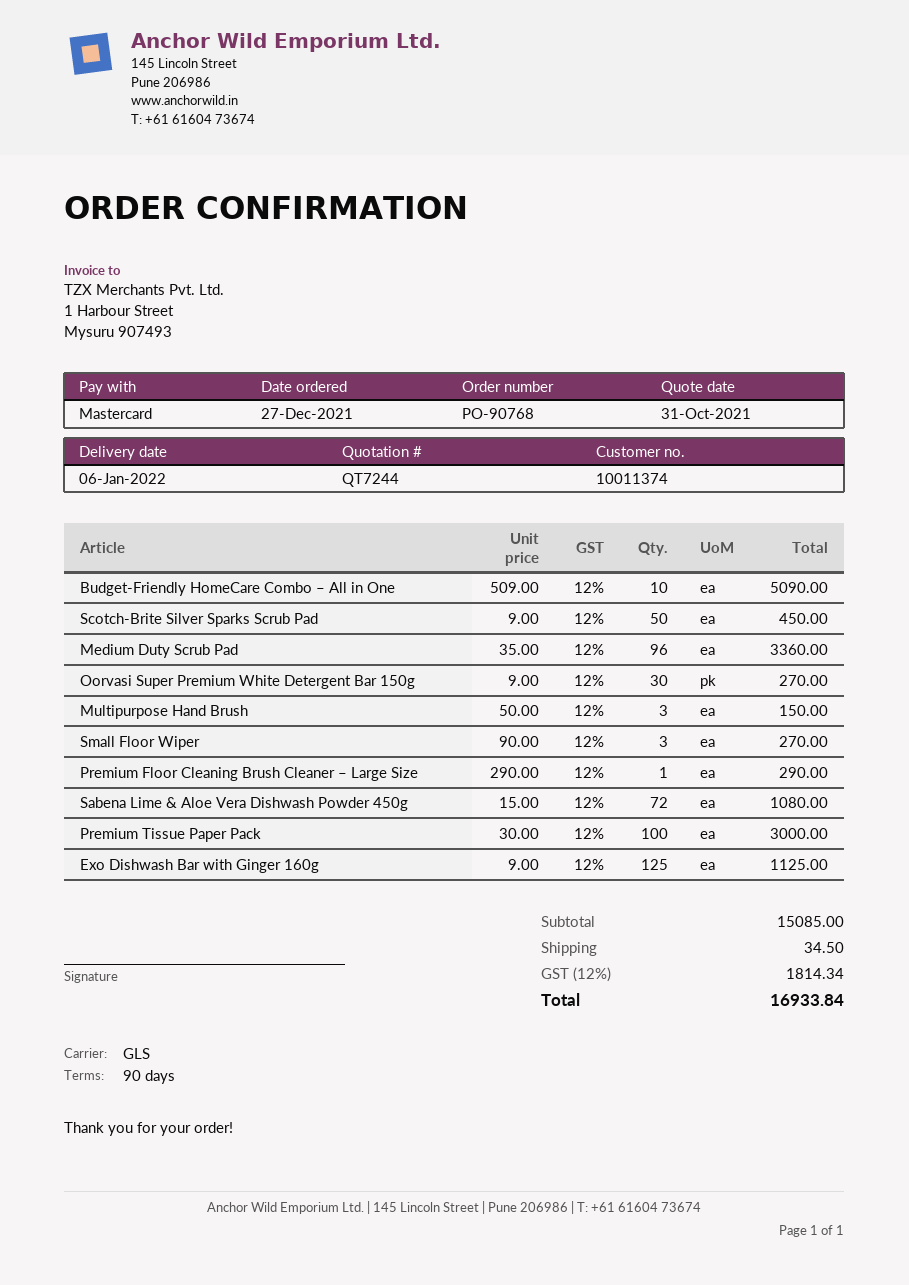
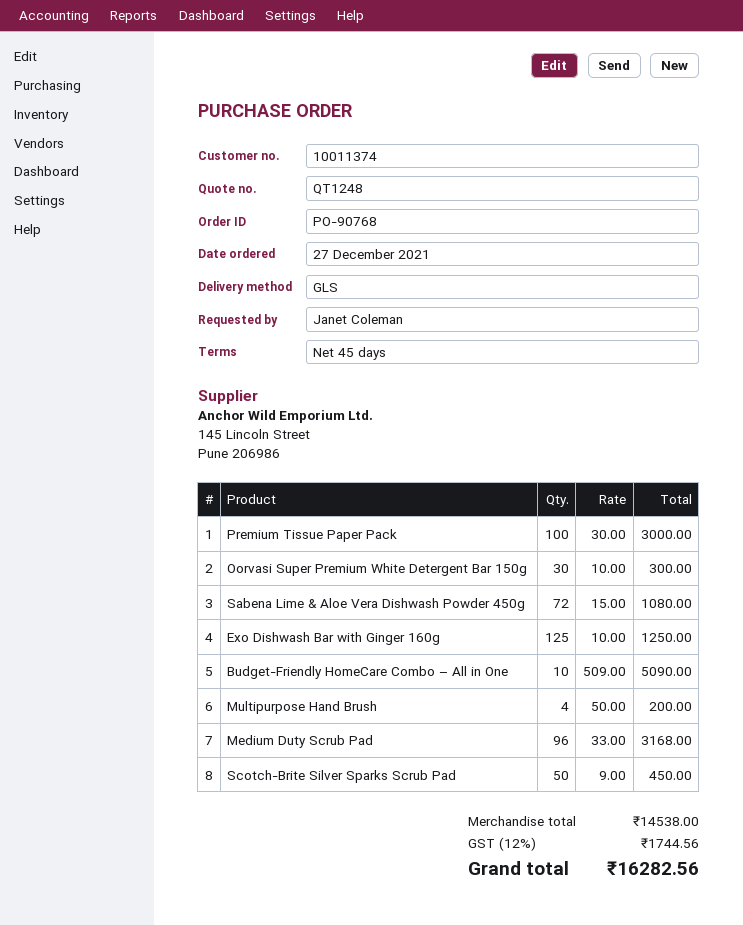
quote number: QT7244 -> QT1248
payment terms: 90 days -> 45 days
Medium Duty Scrub Pad: 96 x 35.00 = 3360.00 -> 96 x 33.00 = 3168.00
Oorvasi Super Premium White Detergent Bar 150g: 30 x 9.00 = 270.00 -> 30 x 10.00 = 300.00
Multipurpose Hand Brush: 3 x 50.00 = 150.00 -> 4 x 50.00 = 200.00
Small Floor Wiper: 3 x 90.00 = 270.00 -> none
Premium Floor Cleaning Brush Cleaner – Large Size: 1 x 290.00 = 290.00 -> none
Exo Dishwash Bar with Ginger 160g: 125 x 9.00 = 1125.00 -> 125 x 10.00 = 1250.00
subtotal: 15085.00 -> 14538.00
shipping: 34.50 -> none
tax: 12% = 1814.34 -> 12% = 1744.56
total: 16933.84 -> 16282.56

